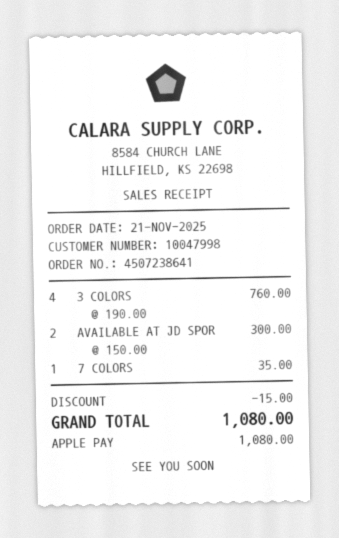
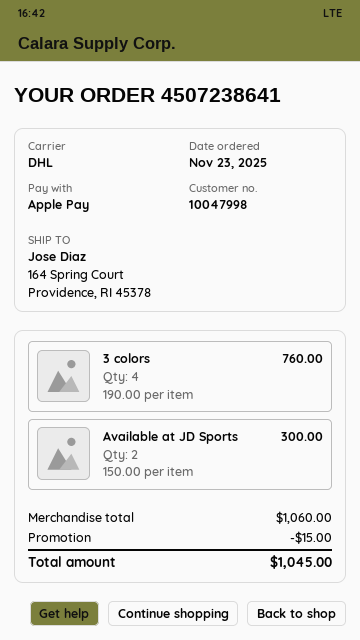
order date: 2025-11-21 -> 2025-11-23
7 COLORS: 1 x 35.00 = 35.00 -> none
total: 1080.00 -> 1045.00

